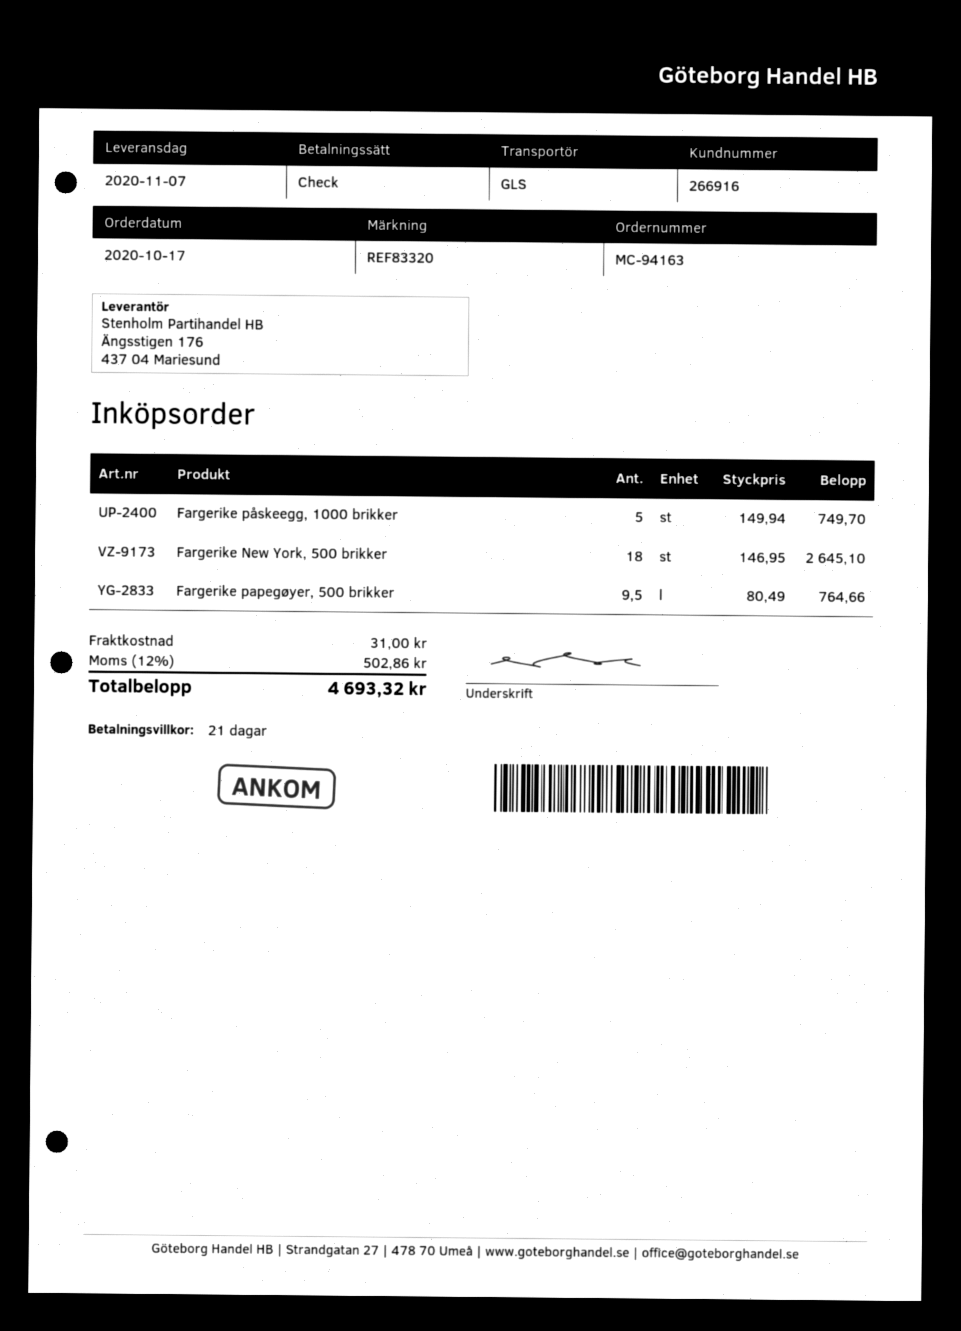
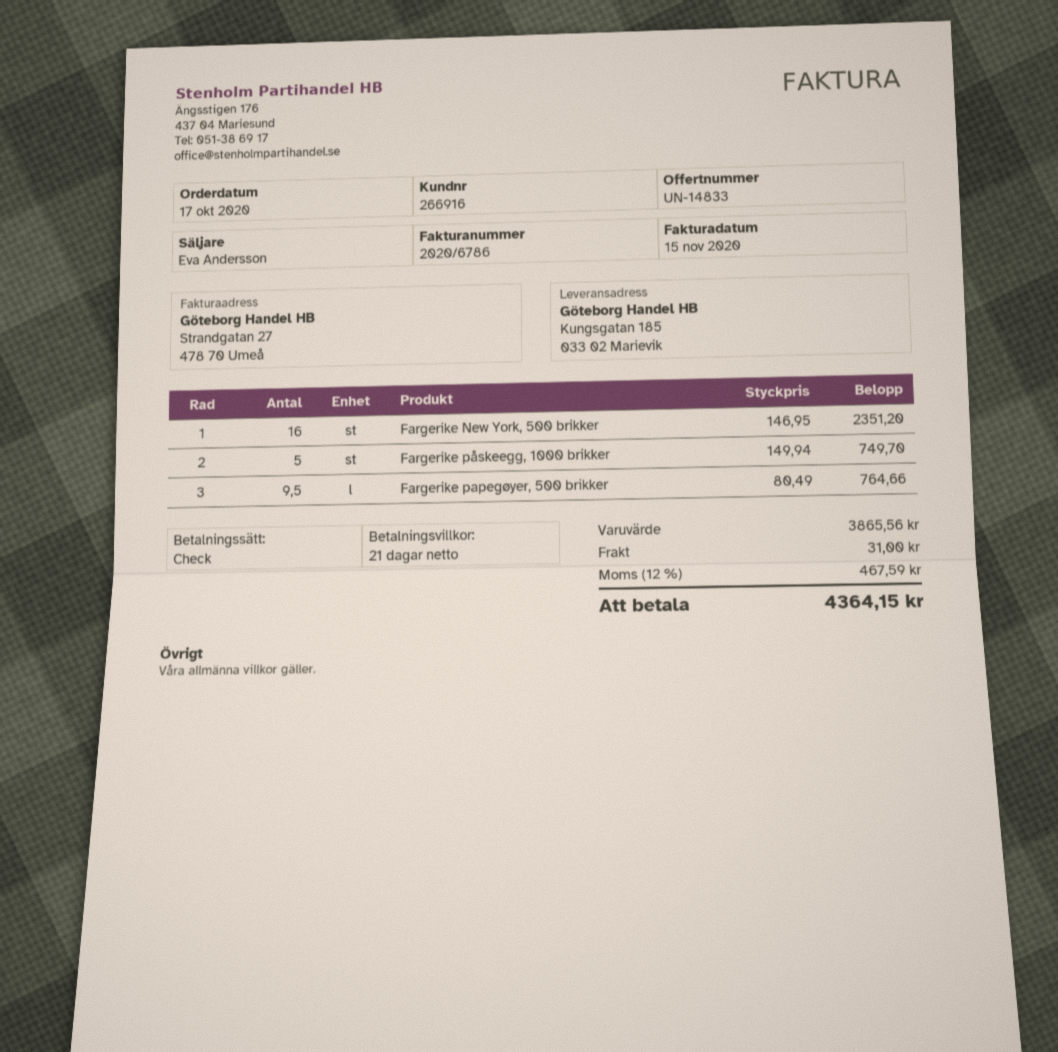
Fargerike New York, 500 brikker: 18 x 146.95 = 2645.10 -> 16 x 146.95 = 2351.20
tax: 12% = 502.86 -> 12% = 467.59
total: 4693.32 -> 4364.15

